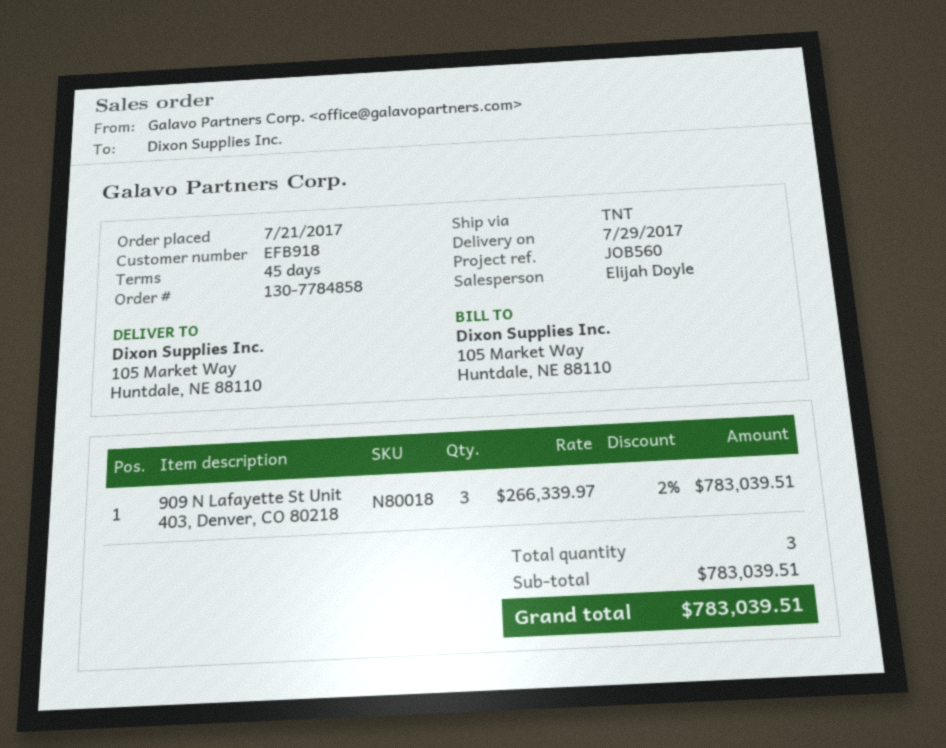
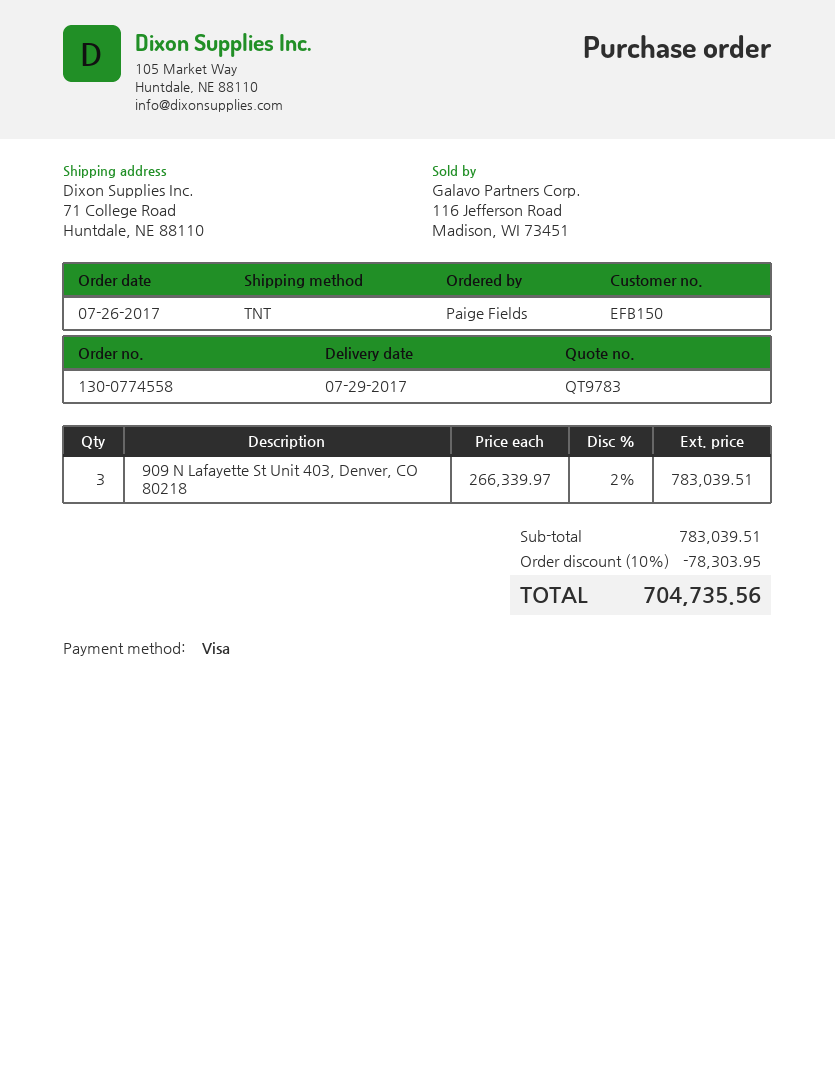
order number: 130-7784858 -> 130-0774558
order date: 2017-07-21 -> 2017-07-26
customer number: EFB918 -> EFB150
ship to: 105 Market Way, Huntdale, NE 88110 -> 71 College Road, Huntdale, NE 88110
discount: none -> 10% = 78303.95
total: 783039.51 -> 704735.56

